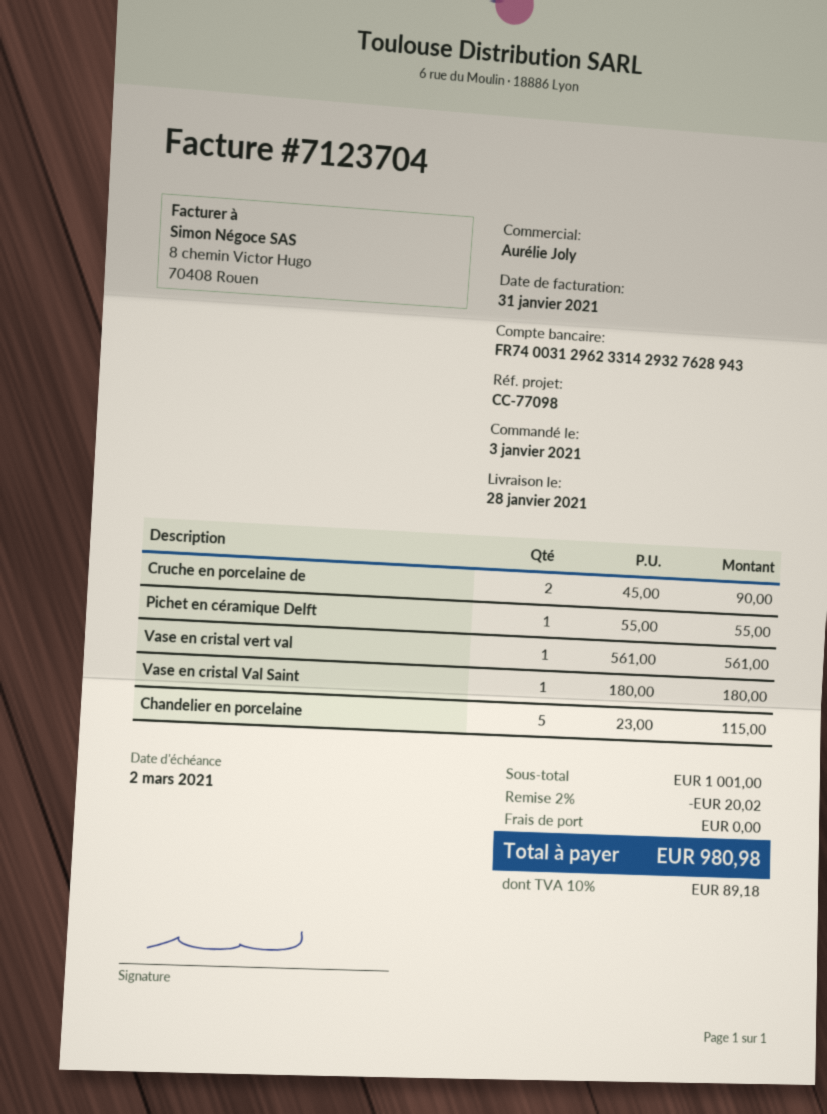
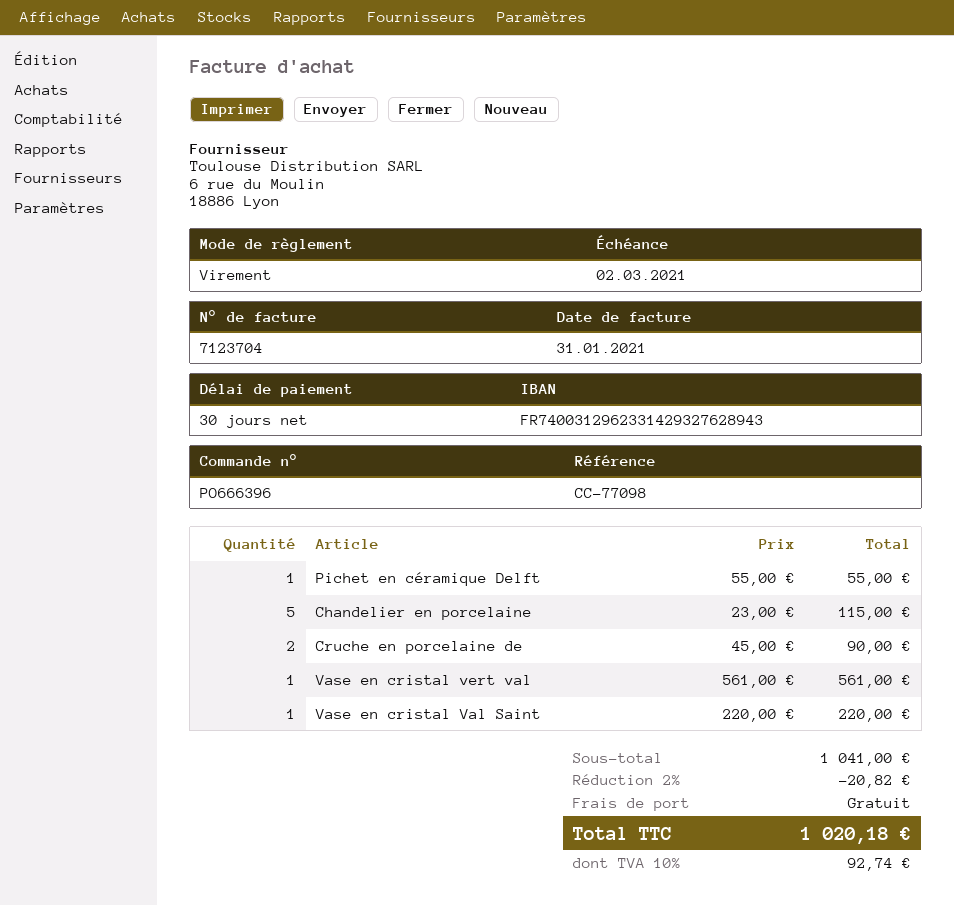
Vase en cristal Val Saint: 1 x 180.00 = 180.00 -> 1 x 220.00 = 220.00
subtotal: 1001.00 -> 1041.00
discount: 2% = 20.02 -> 2% = 20.82
tax: 10% = 89.18 -> 10% = 92.74
total: 980.98 -> 1020.18

